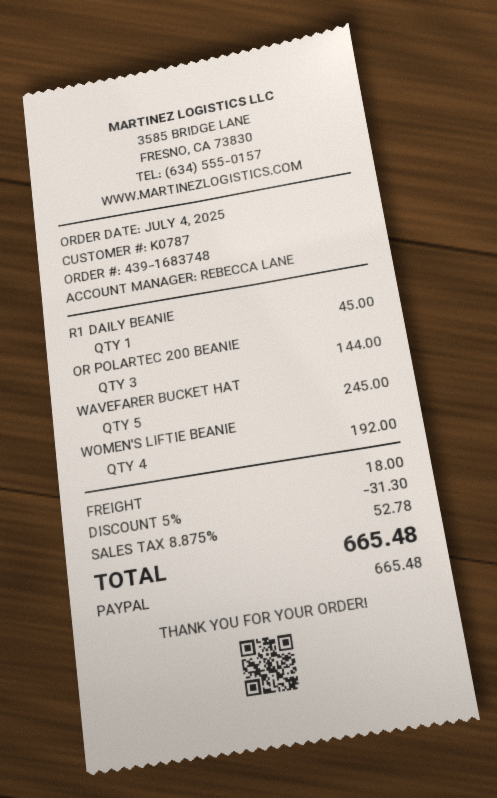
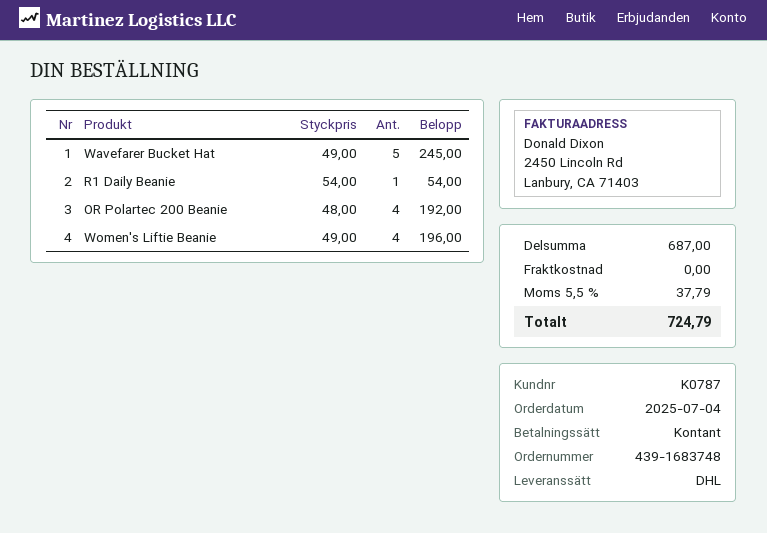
payment method: PayPal -> cash
R1 DAILY BEANIE: 1 for 45.00 -> 1 for 54.00
OR POLARTEC 200 BEANIE: 3 for 144.00 -> 4 for 192.00
WOMEN'S LIFTIE BEANIE: 4 for 192.00 -> 4 for 196.00
discount: 5% = 31.30 -> none
shipping: 18.00 -> 0.00
tax: 8.875% = 52.78 -> 5.5% = 37.79
total: 665.48 -> 724.79

